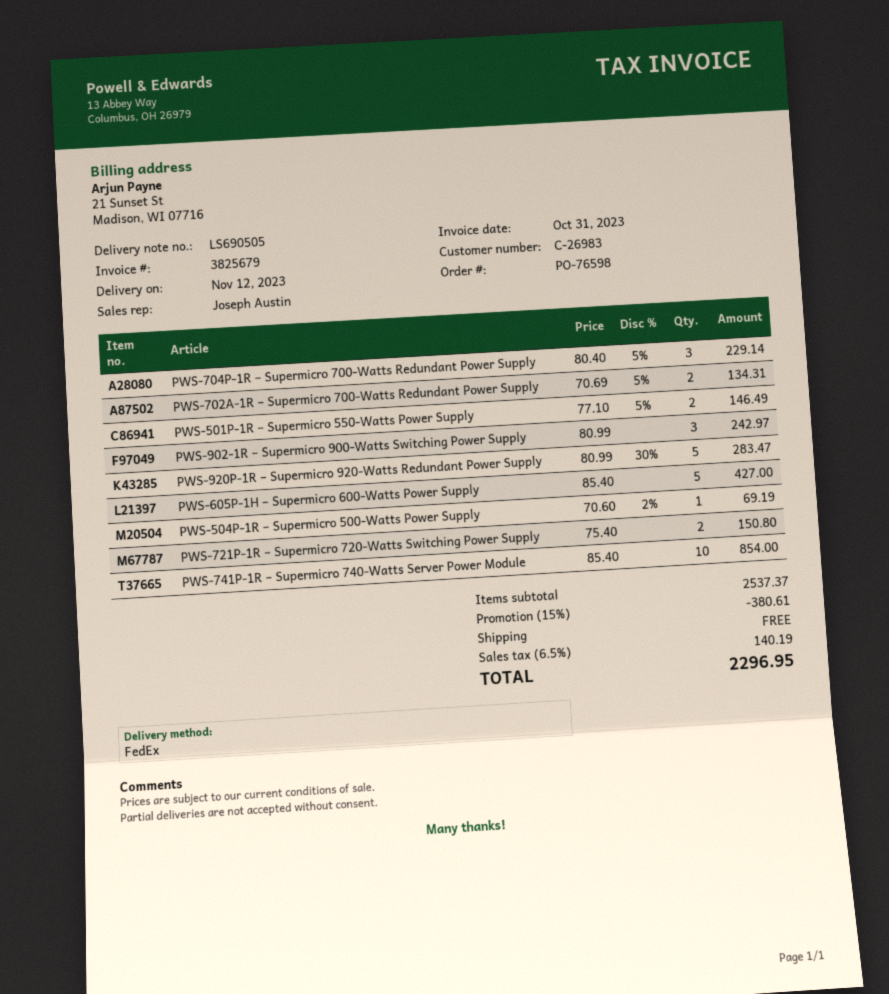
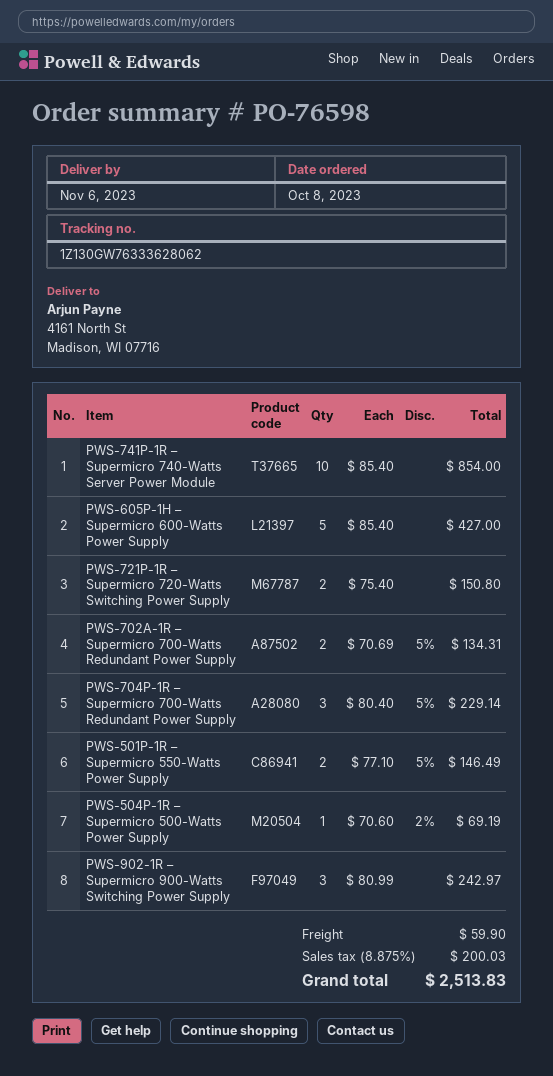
delivery date: 2023-11-12 -> 2023-11-06
PWS-920P-1R – Supermicro 920-Watts Redundant Power Supply: 5 x 80.99 - 30% = 283.47 -> none
discount: 15% = 380.61 -> none
shipping: 0.00 -> 59.90
tax: 6.5% = 140.19 -> 8.875% = 200.03
total: 2296.95 -> 2513.83

